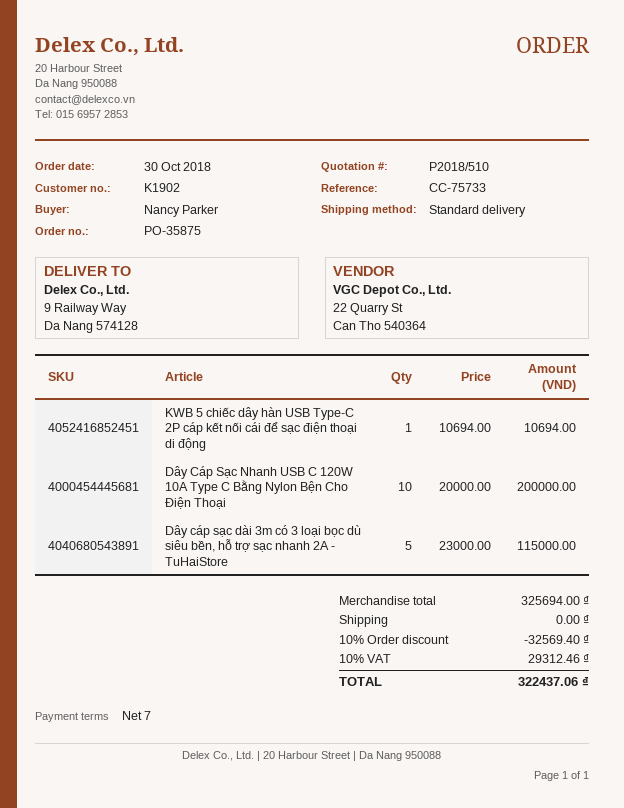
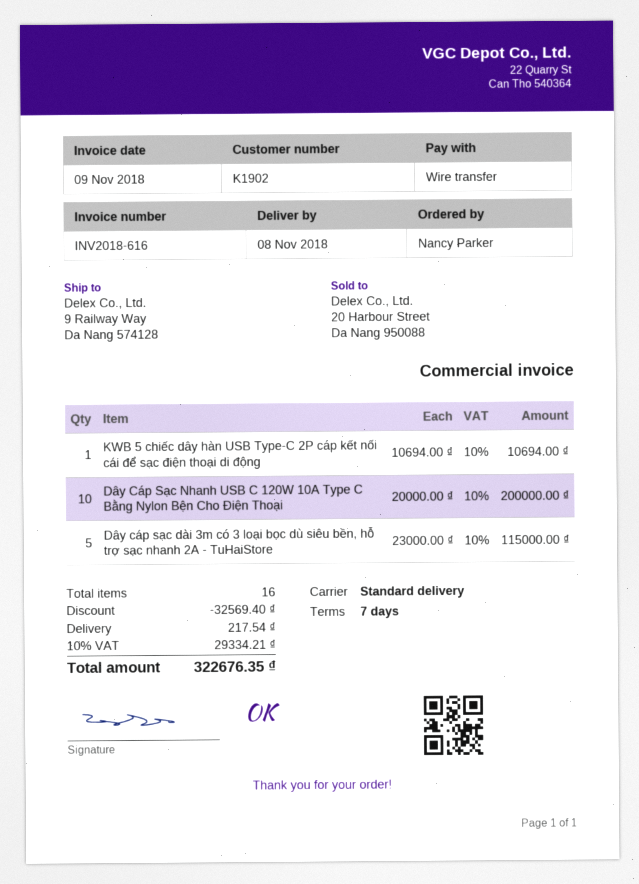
shipping: 0.00 -> 217.54
tax: 10% = 29312.46 -> 10% = 29334.21
total: 322437.06 -> 322676.35

